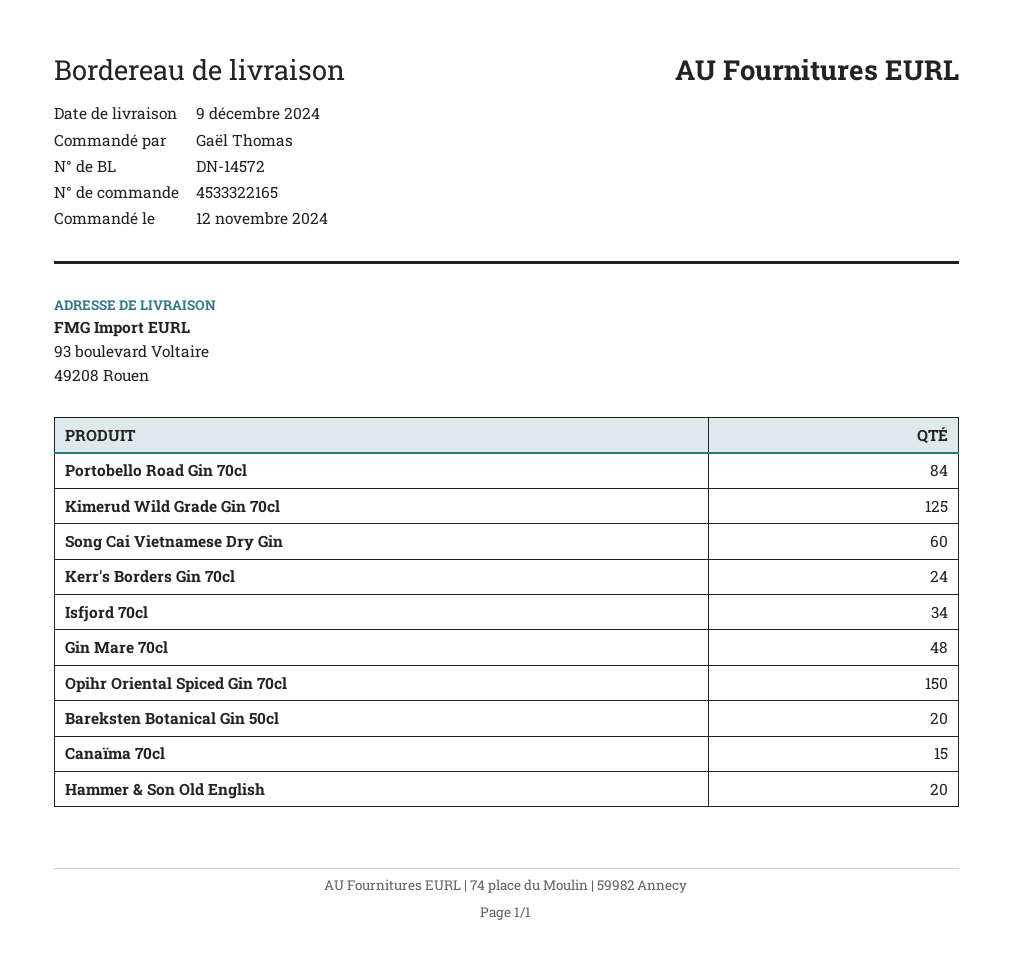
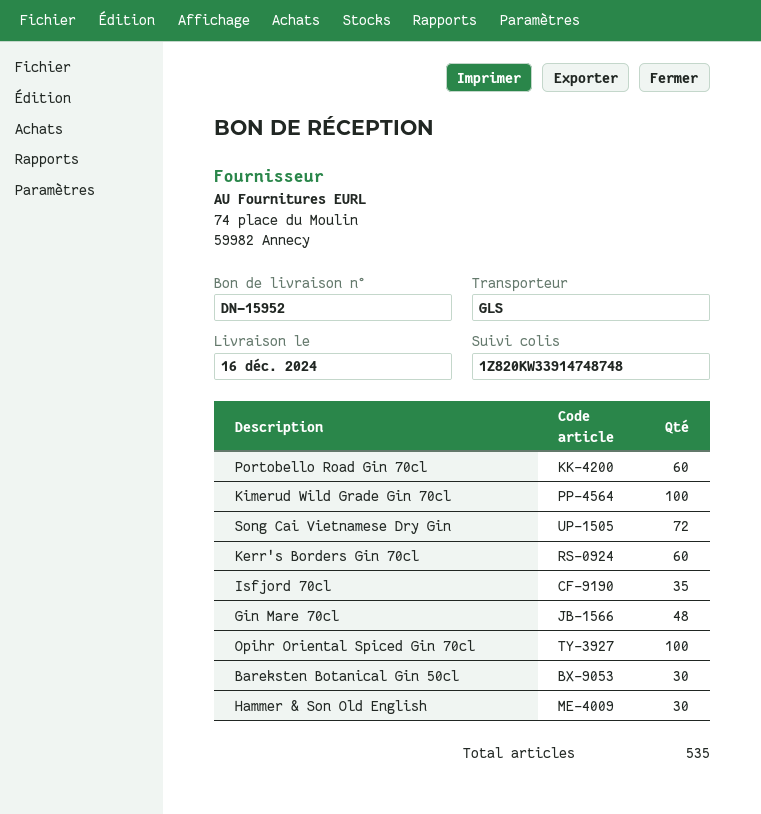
delivery note number: DN-14572 -> DN-15952
delivery date: 2024-12-09 -> 2024-12-16
Portobello Road Gin 70cl: 84 -> 60
Kimerud Wild Grade Gin 70cl: 125 -> 100
Song Cai Vietnamese Dry Gin: 60 -> 72
Kerr's Borders Gin 70cl: 24 -> 60
Isfjord 70cl: 34 -> 35
Opihr Oriental Spiced Gin 70cl: 150 -> 100
Bareksten Botanical Gin 50cl: 20 -> 30
Canaïma 70cl: 15 -> none
Hammer & Son Old English: 20 -> 30

